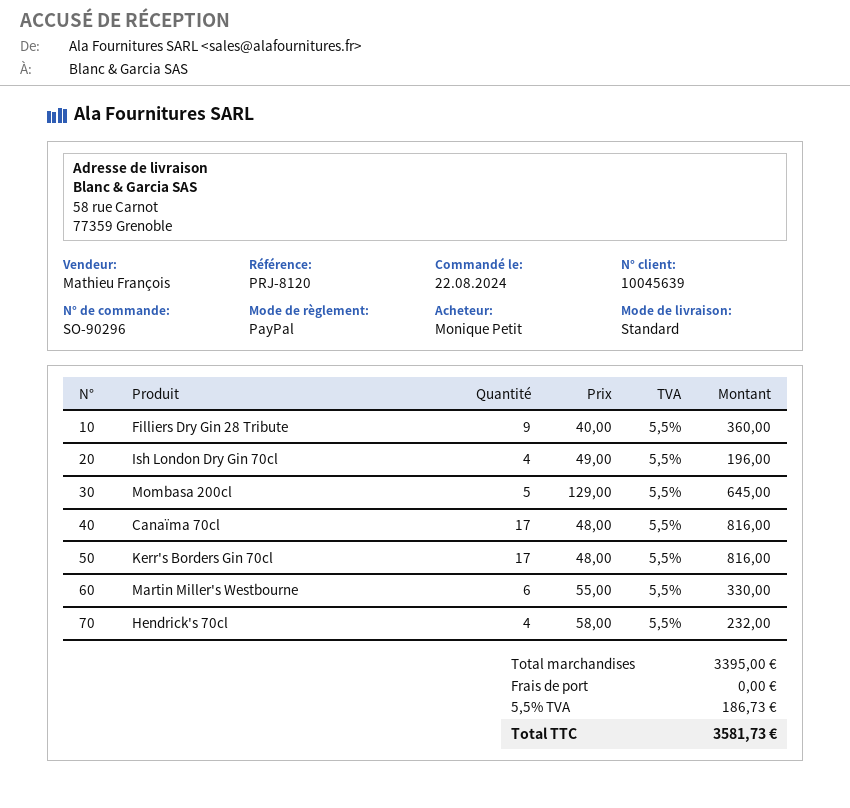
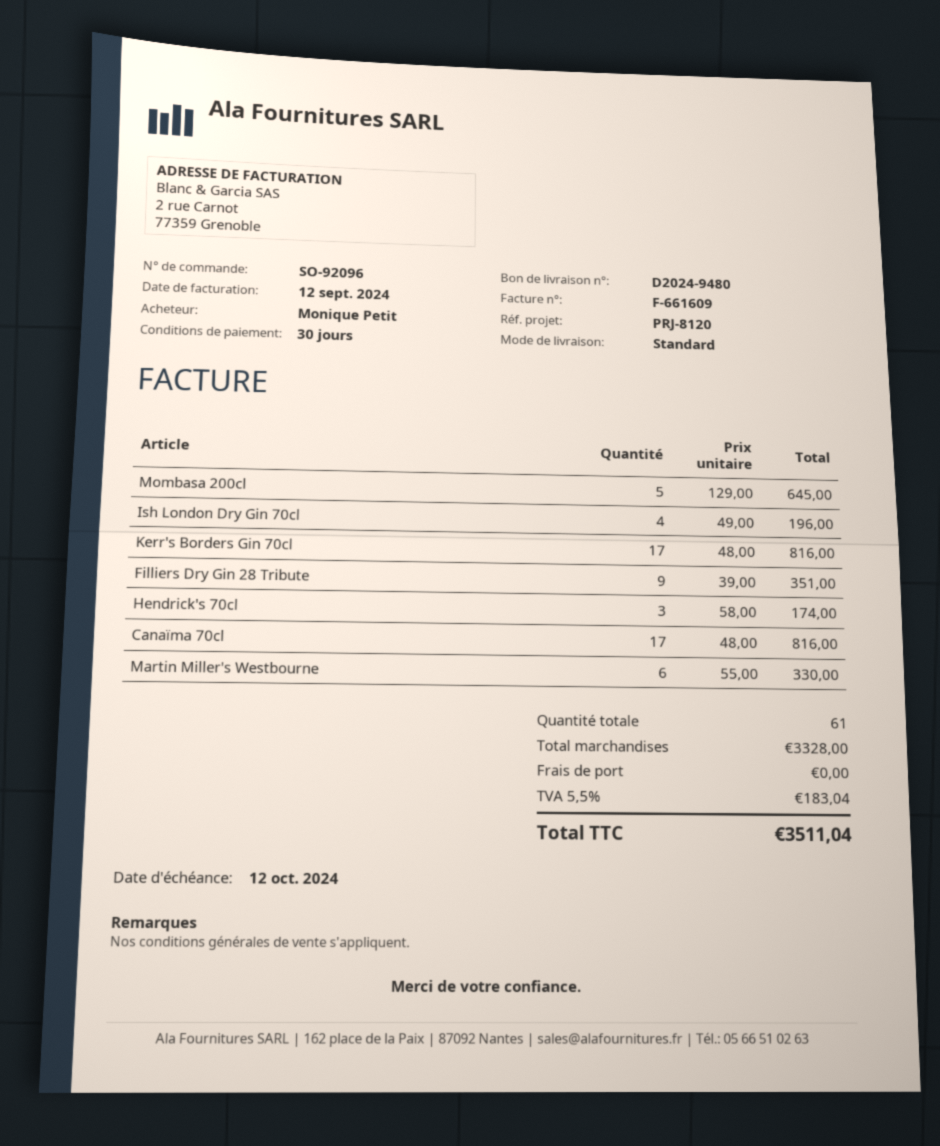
order number: SO-90296 -> SO-92096
Filliers Dry Gin 28 Tribute: 9 x 40.00 = 360.00 -> 9 x 39.00 = 351.00
Hendrick's 70cl: 4 x 58.00 = 232.00 -> 3 x 58.00 = 174.00
subtotal: 3395.00 -> 3328.00
tax: 5.5% = 186.73 -> 5.5% = 183.04
total: 3581.73 -> 3511.04

